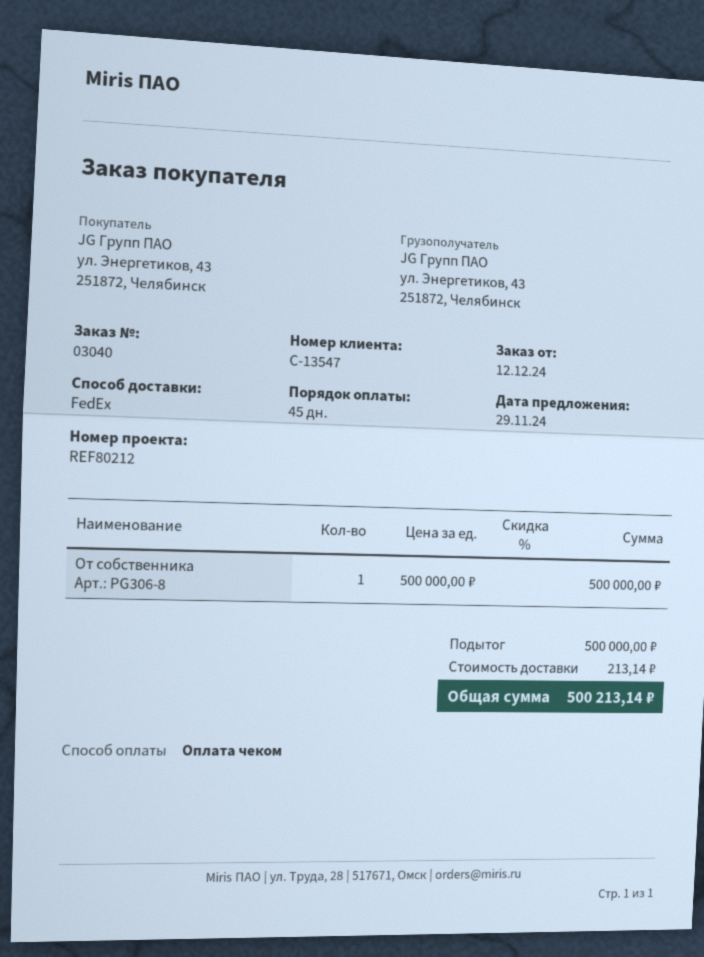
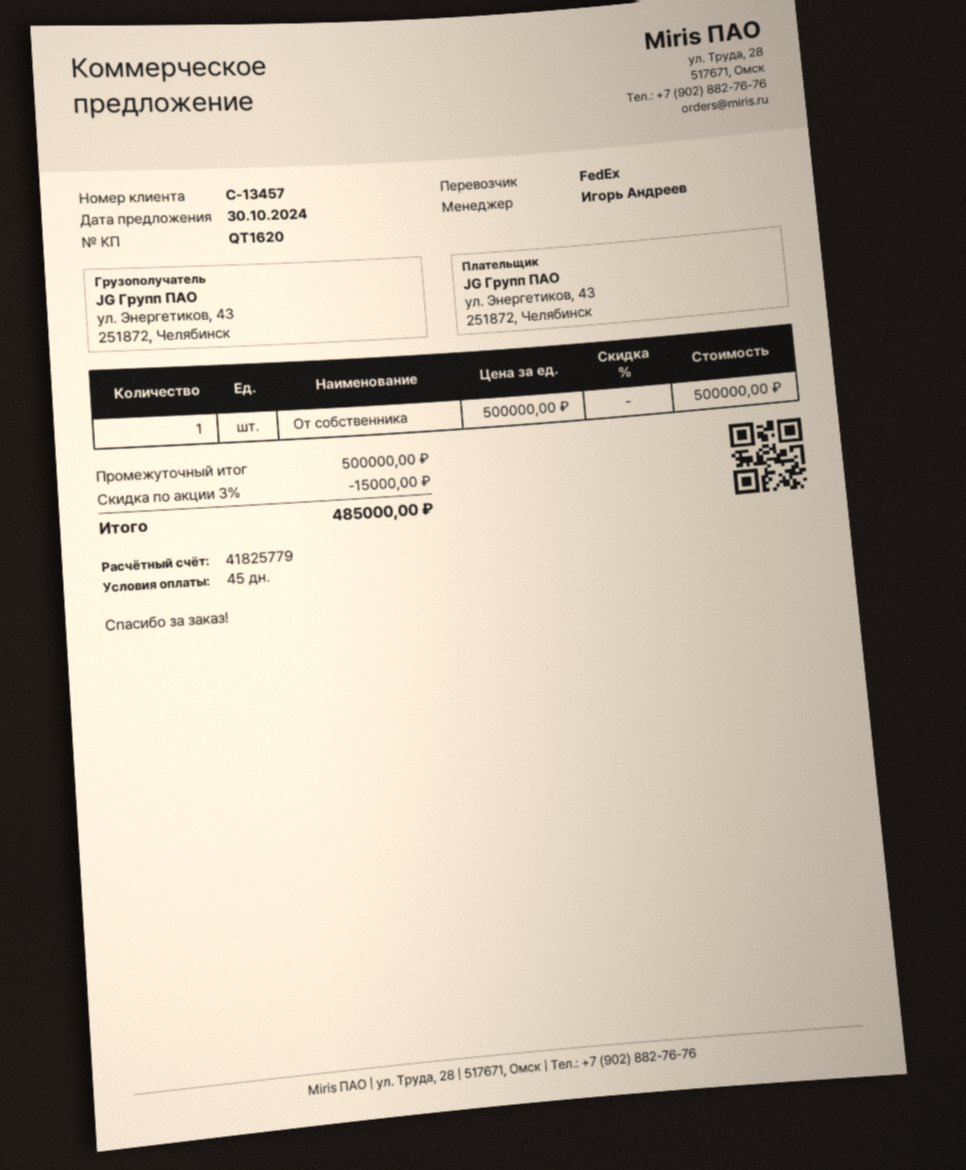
quote date: 2024-11-29 -> 2024-10-30
customer number: C-13547 -> C-13457
discount: none -> 3% = 15000.00
shipping: 213.14 -> none
total: 500213.14 -> 485000.00

